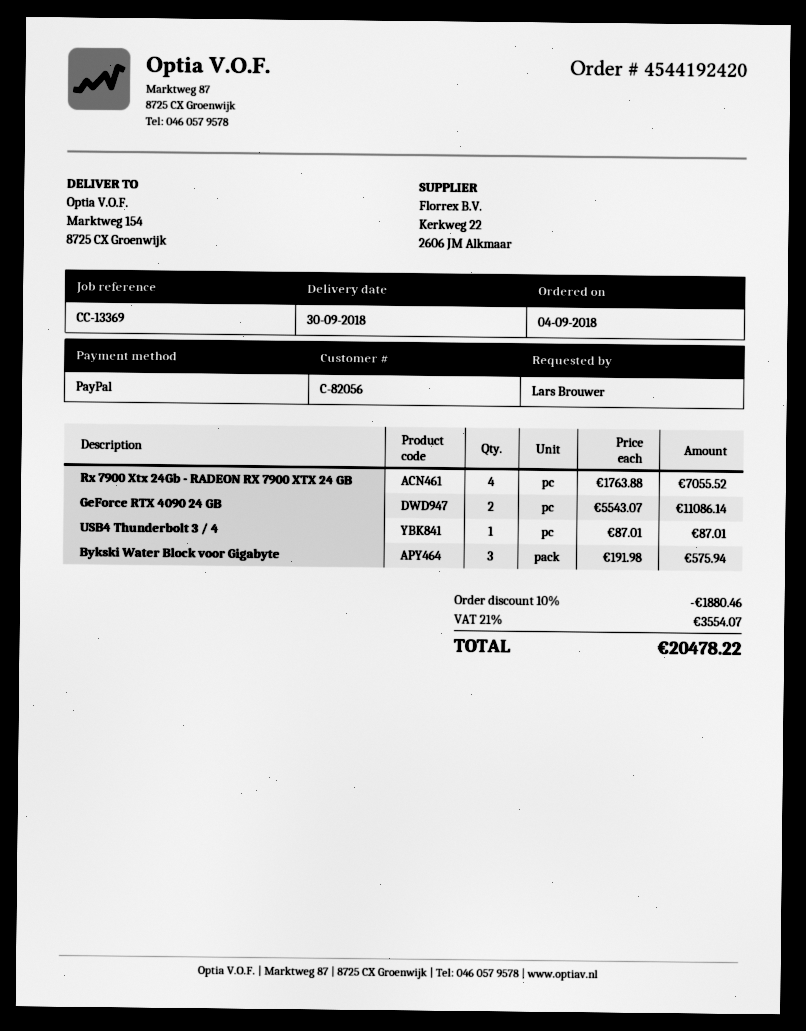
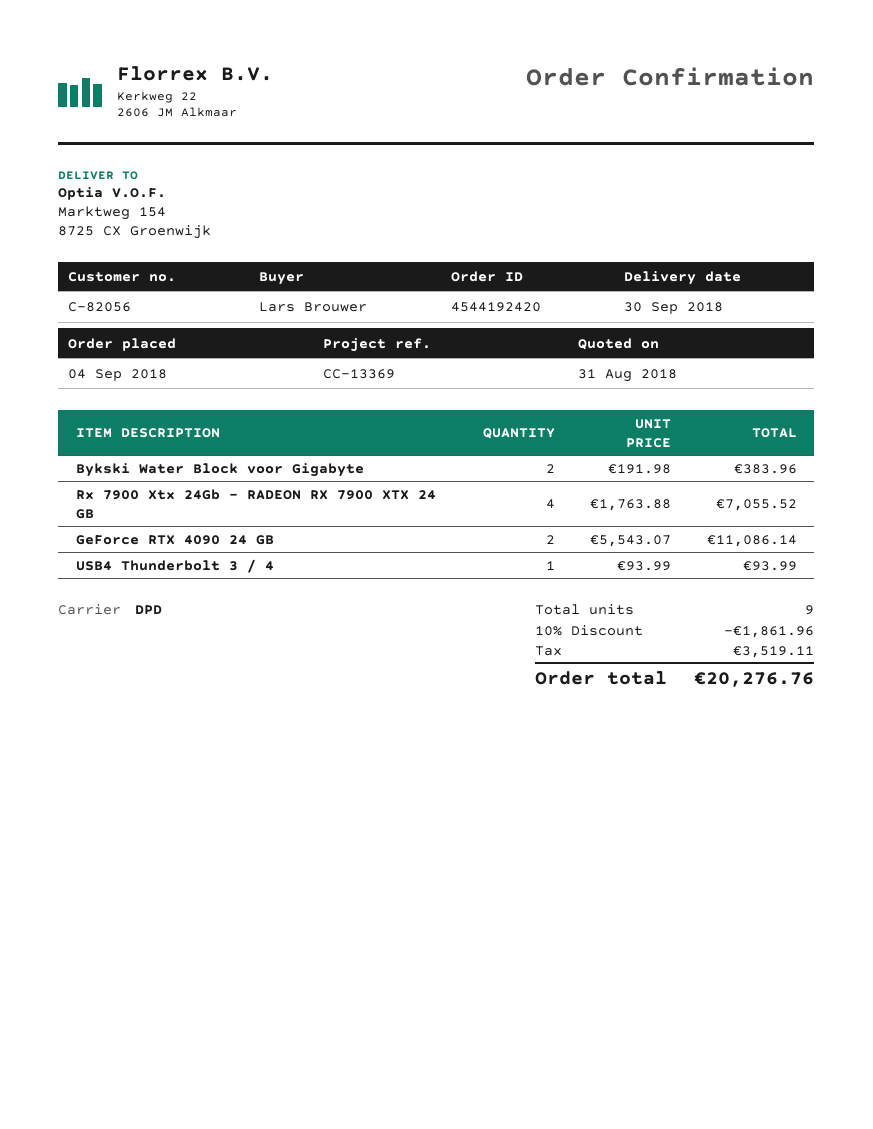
USB4 Thunderbolt 3 / 4: 1 x 87.01 = 87.01 -> 1 x 93.99 = 93.99
Bykski Water Block voor Gigabyte: 3 x 191.98 = 575.94 -> 2 x 191.98 = 383.96
discount: 10% = 1880.46 -> 10% = 1861.96
tax: 3554.07 -> 3519.11
total: 20478.22 -> 20276.76

